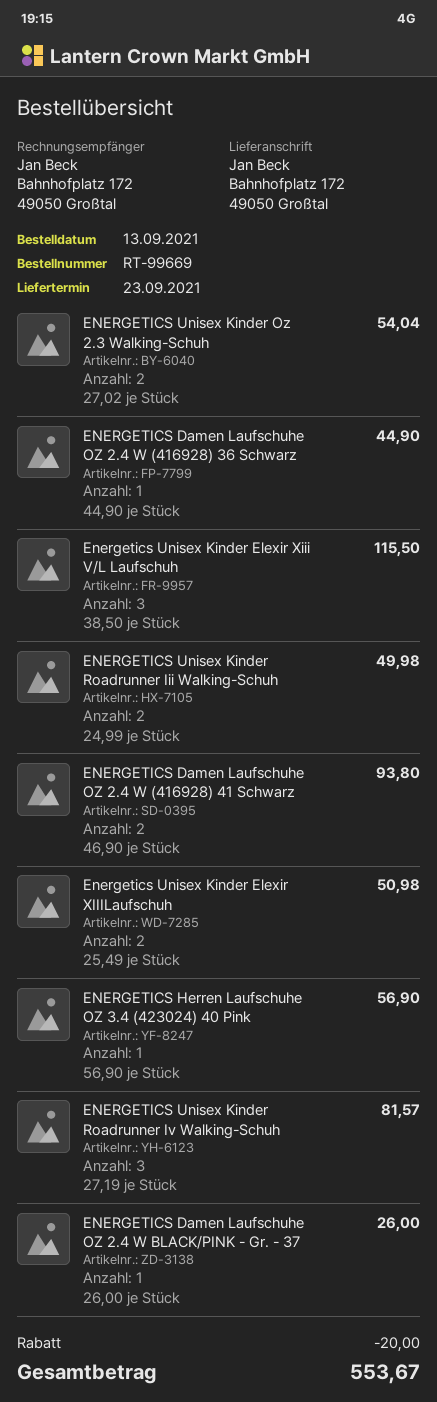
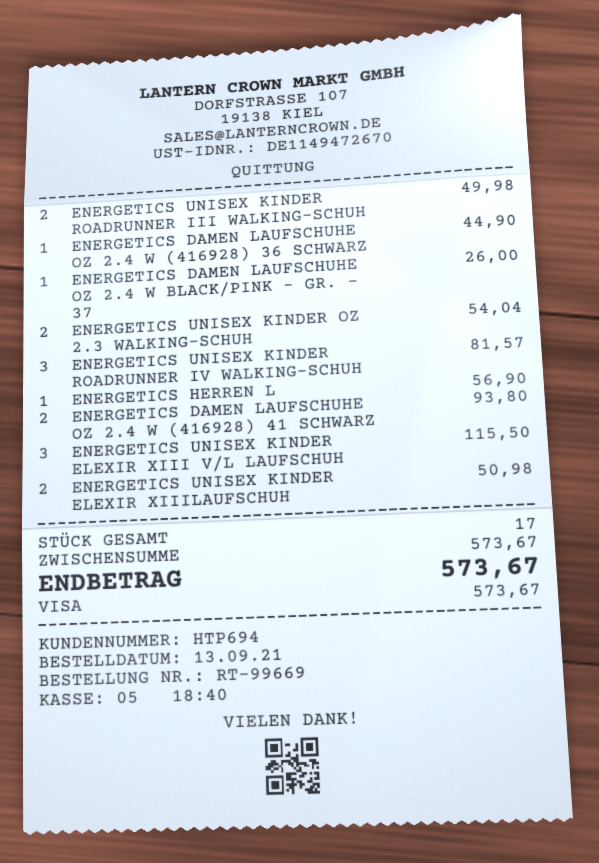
discount: 20.00 -> none
total: 553.67 -> 573.67

